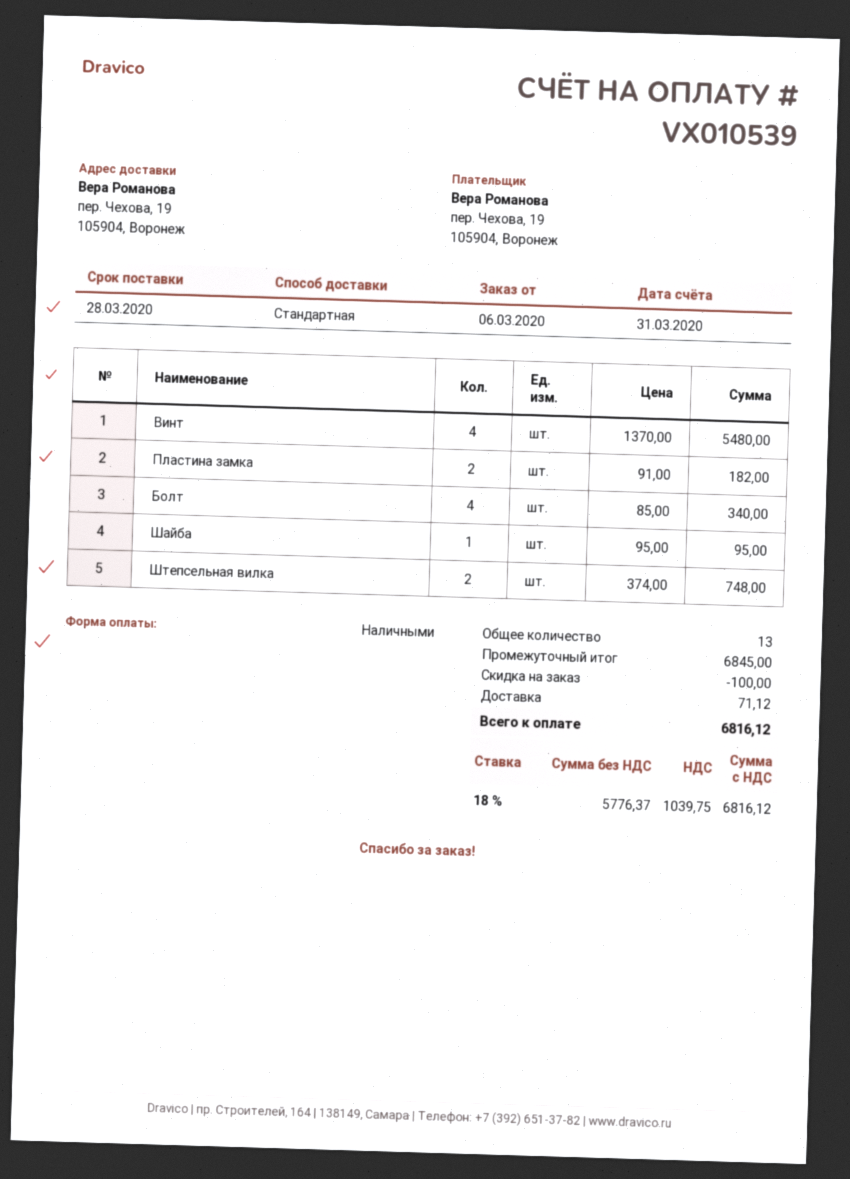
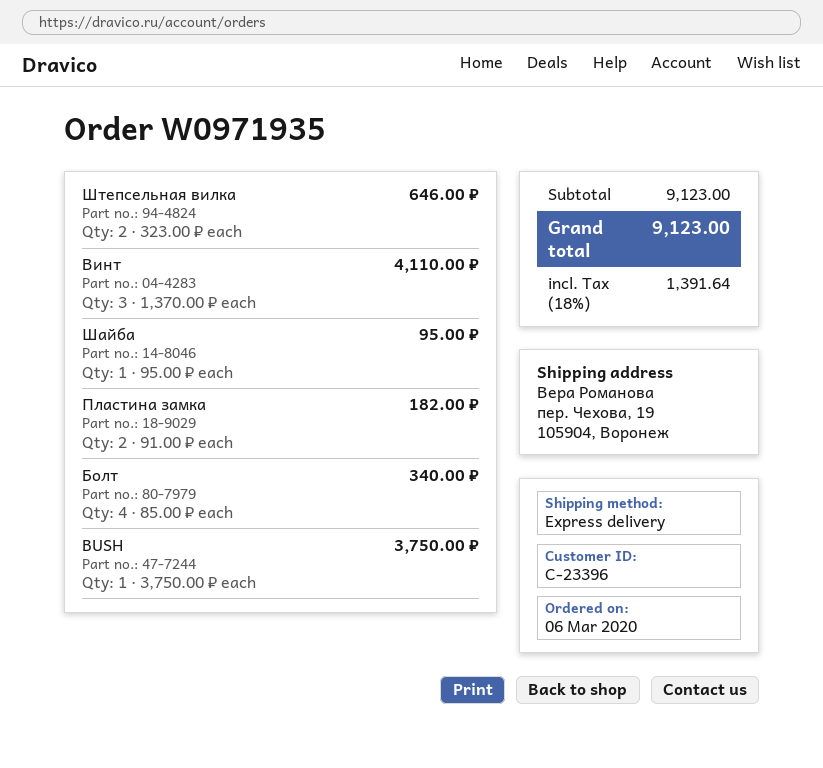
shipping method: standard -> express
Винт: 4 x 1370.00 = 5480.00 -> 3 x 1370.00 = 4110.00
Штепсельная вилка: 2 x 374.00 = 748.00 -> 2 x 323.00 = 646.00
BUSH: none -> 1 x 3750.00 = 3750.00
subtotal: 6845.00 -> 9123.00
discount: 100.00 -> none
shipping: 71.12 -> none
tax: 18% = 1039.75 -> 18% = 1391.64
total: 6816.12 -> 9123.00

